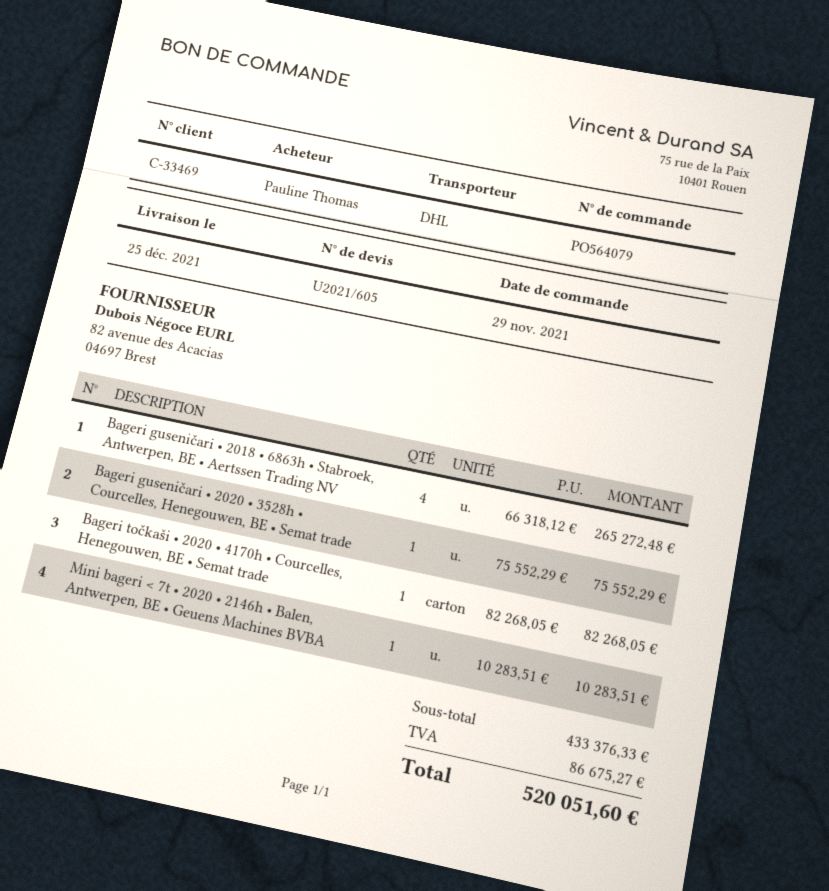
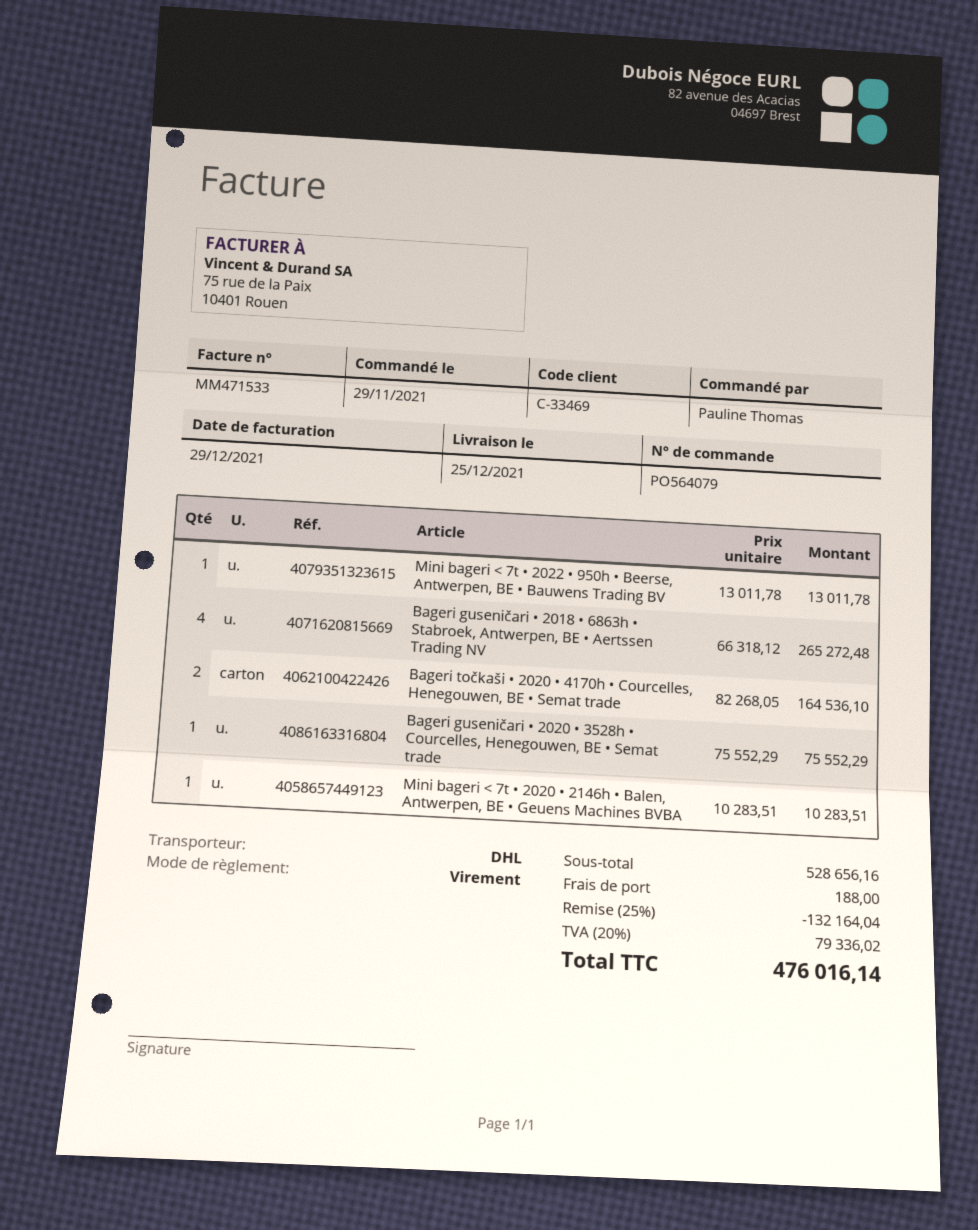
Bageri točkaši • 2020 • 4170h • Courcelles, Henegouwen, BE • Semat trade: 1 x 82268.05 = 82268.05 -> 2 x 82268.05 = 164536.10
Mini bageri < 7t • 2022 • 950h • Beerse, Antwerpen, BE • Bauwens Trading BV: none -> 1 x 13011.78 = 13011.78
subtotal: 433376.33 -> 528656.16
discount: none -> 25% = 132164.04
shipping: none -> 188.00
tax: 86675.27 -> 79336.02
total: 520051.60 -> 476016.14

